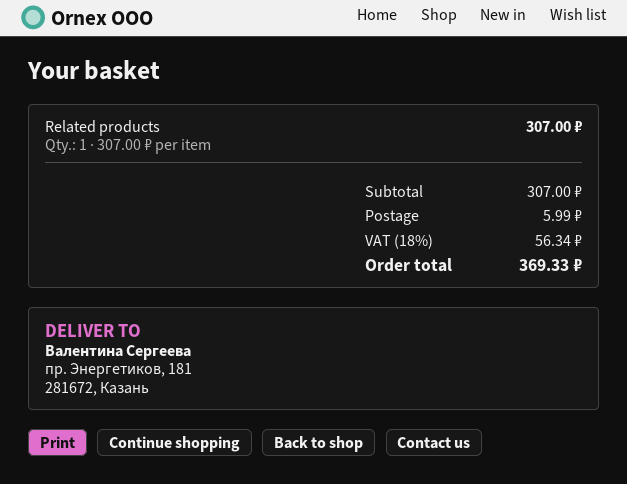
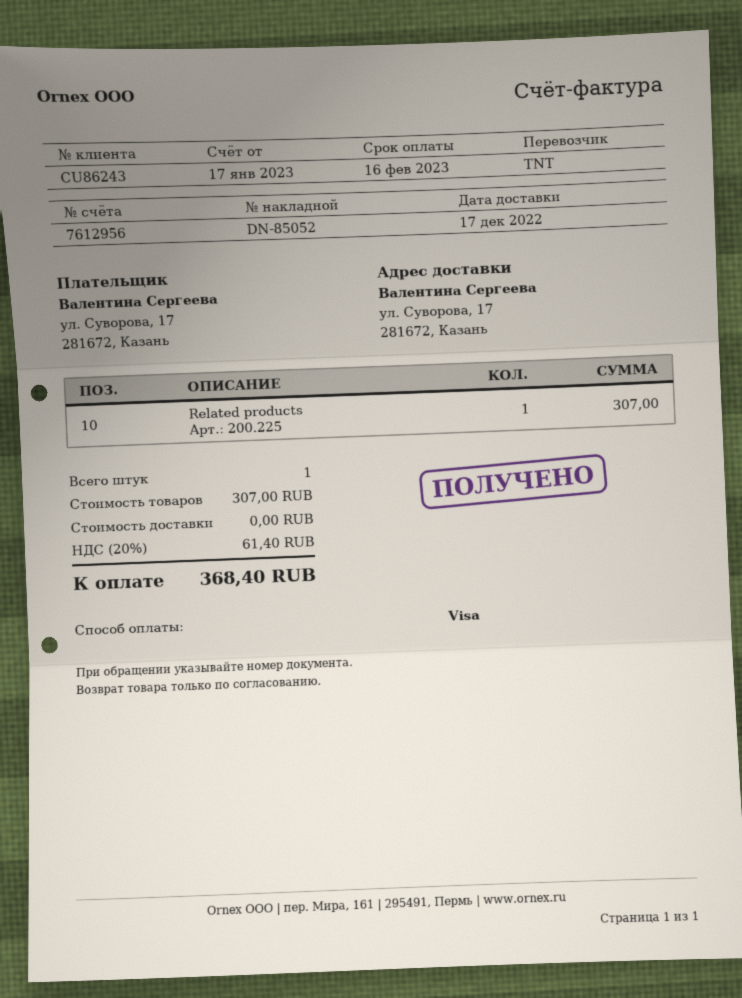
ship to: пр. Энергетиков, 181, 281672, Казань -> ул. Суворова, 17, 281672, Казань
shipping: 5.99 -> 0.00
tax: 18% = 56.34 -> 20% = 61.40
total: 369.33 -> 368.40

